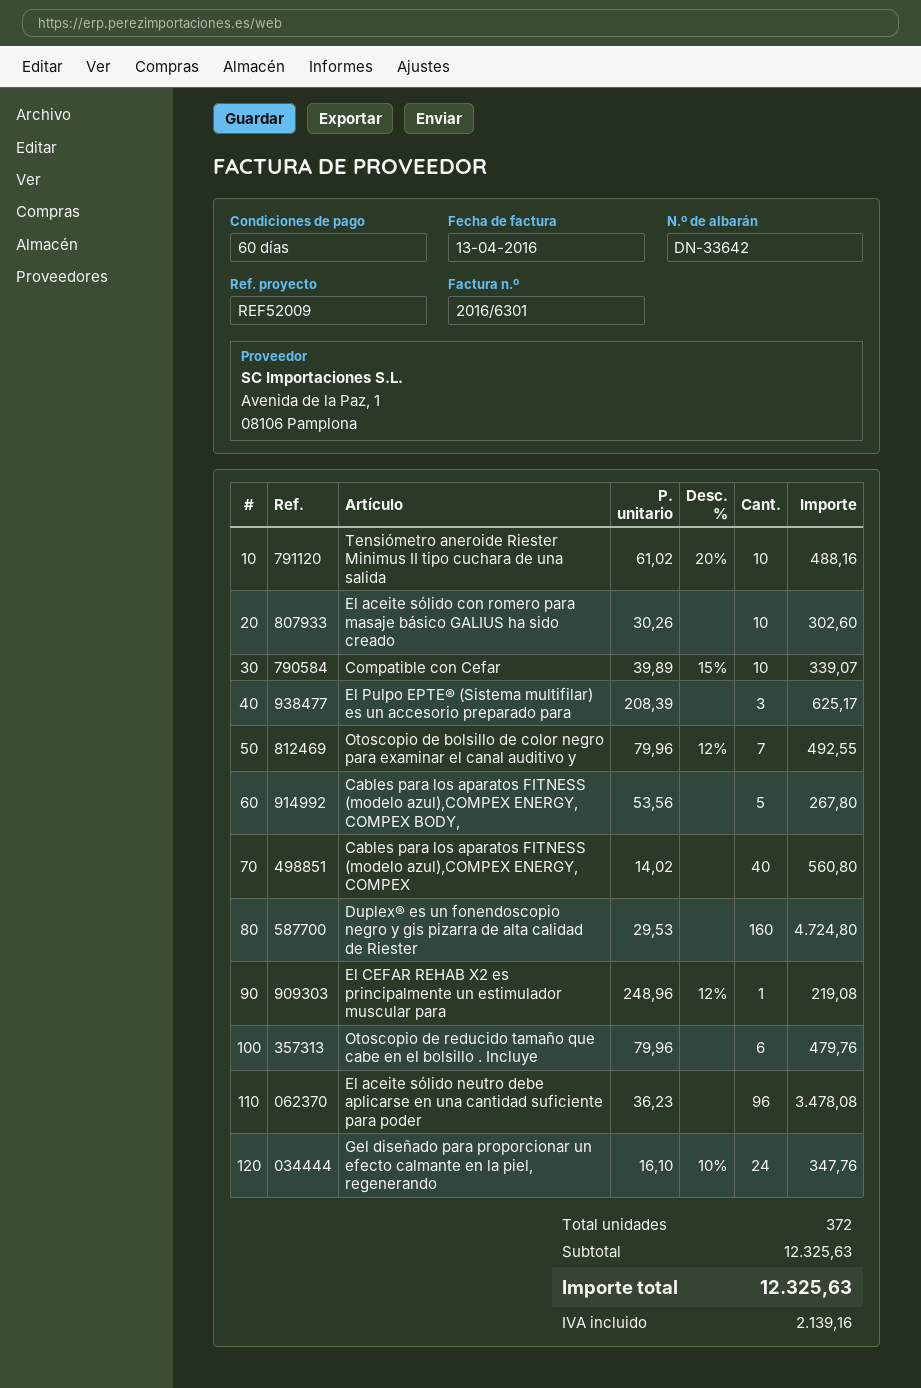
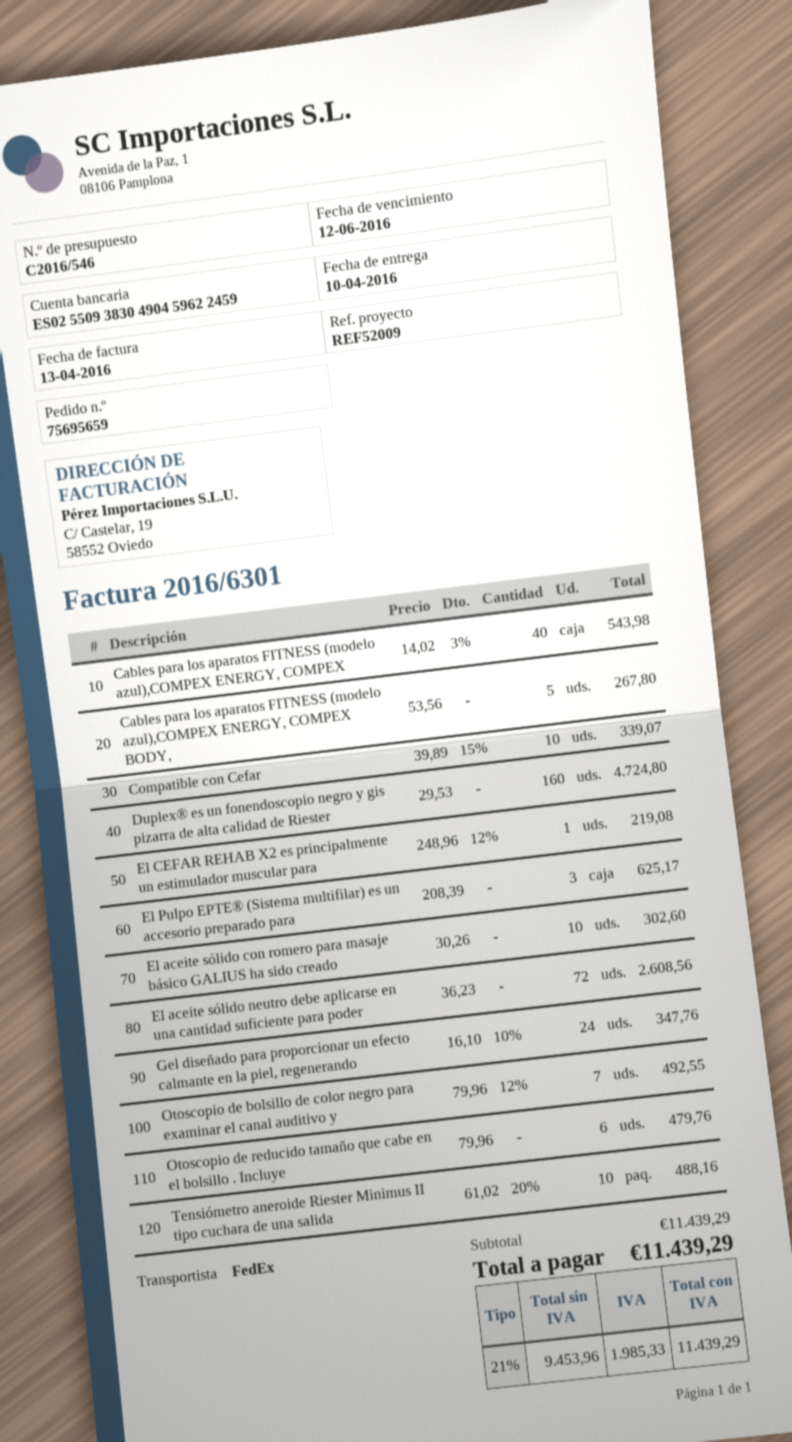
Cables para los aparatos FITNESS (modelo azul),COMPEX ENERGY, COMPEX: 40 x 14.02 = 560.80 -> 40 x 14.02 - 3% = 543.98
El aceite sólido neutro debe aplicarse en una cantidad suficiente para poder: 96 x 36.23 = 3478.08 -> 72 x 36.23 = 2608.56
subtotal: 12325.63 -> 11439.29
tax: 2139.16 -> 1985.33
total: 12325.63 -> 11439.29

